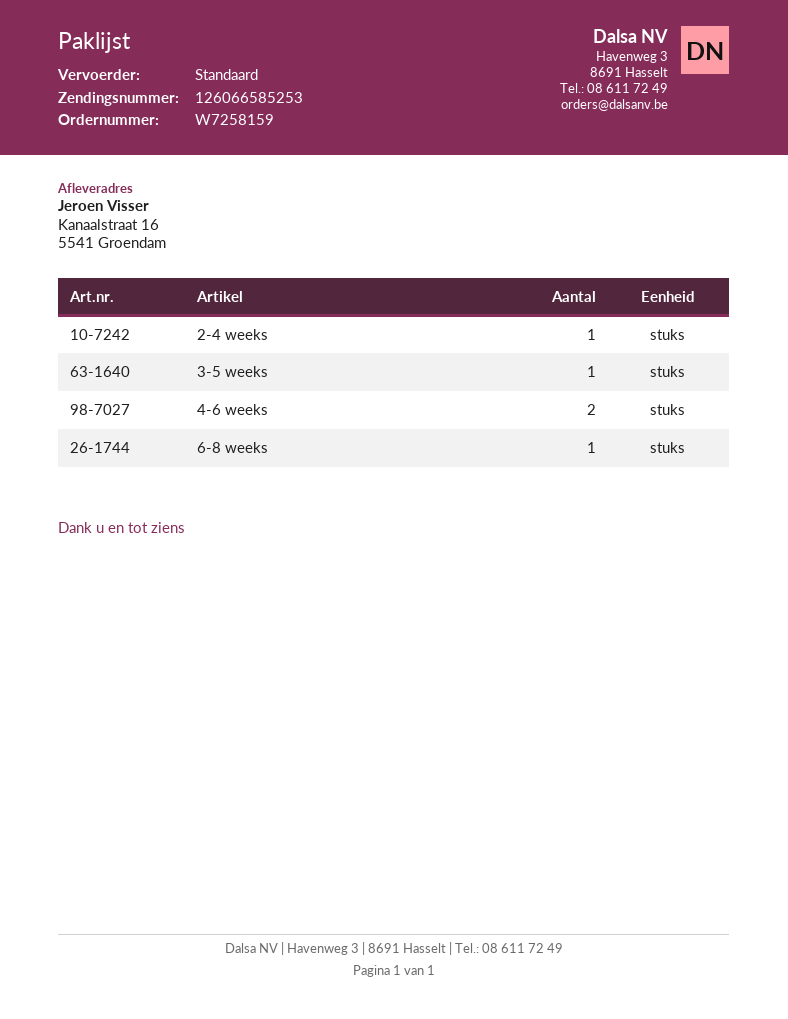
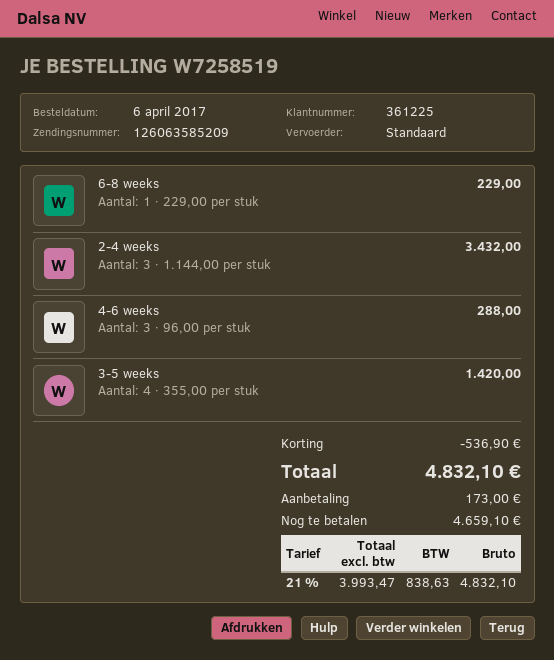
order number: W7258159 -> W7258519
tracking number: 126066585253 -> 126063585209
2-4 weeks: 1 -> 3
3-5 weeks: 1 -> 4
4-6 weeks: 2 -> 3

